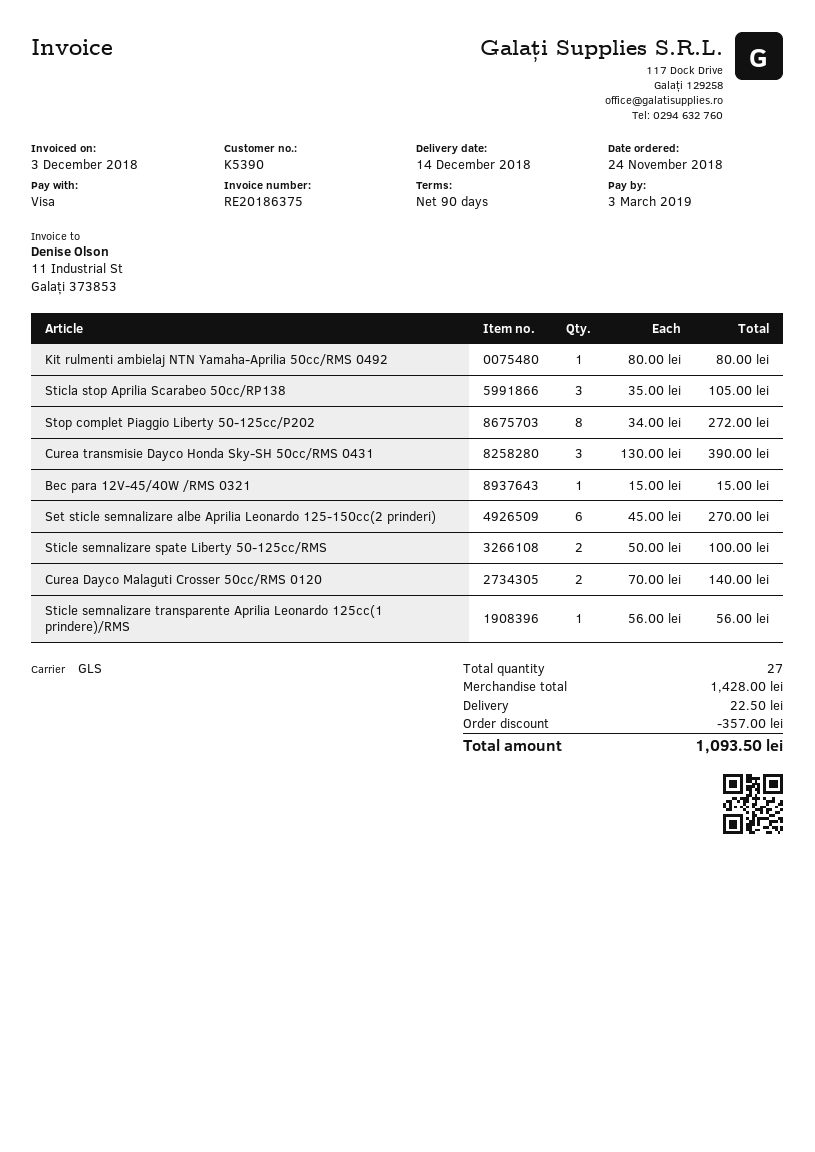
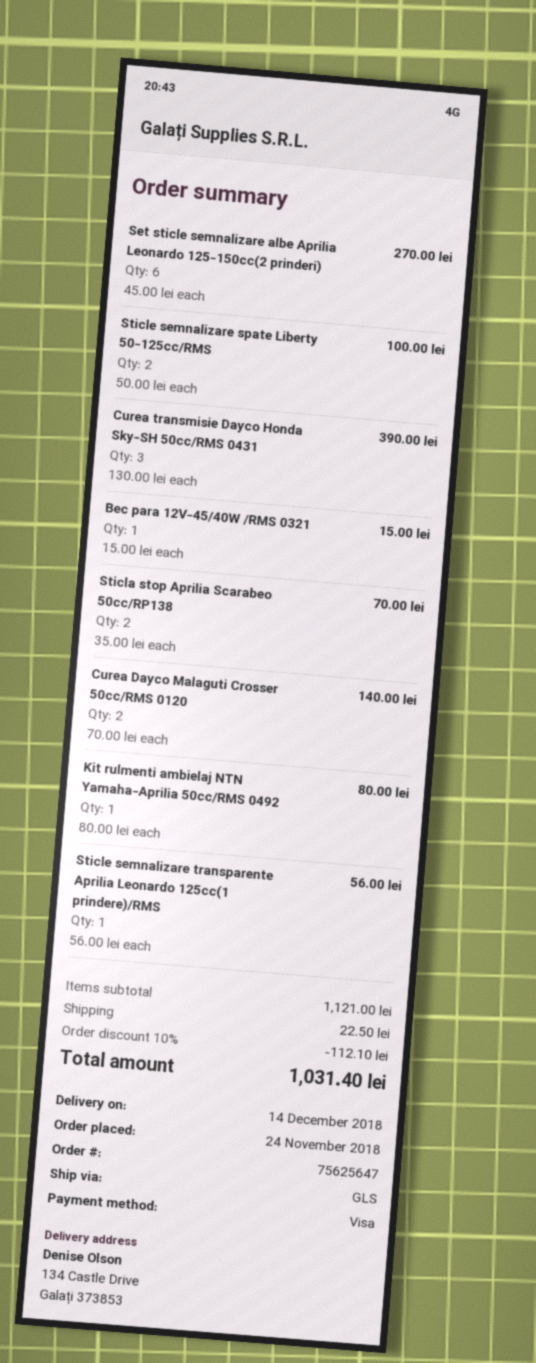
Sticla stop Aprilia Scarabeo 50cc/RP138: 3 x 35.00 = 105.00 -> 2 x 35.00 = 70.00
Stop complet Piaggio Liberty 50-125cc/P202: 8 x 34.00 = 272.00 -> none
subtotal: 1428.00 -> 1121.00
discount: 357.00 -> 112.10
total: 1093.50 -> 1031.40

